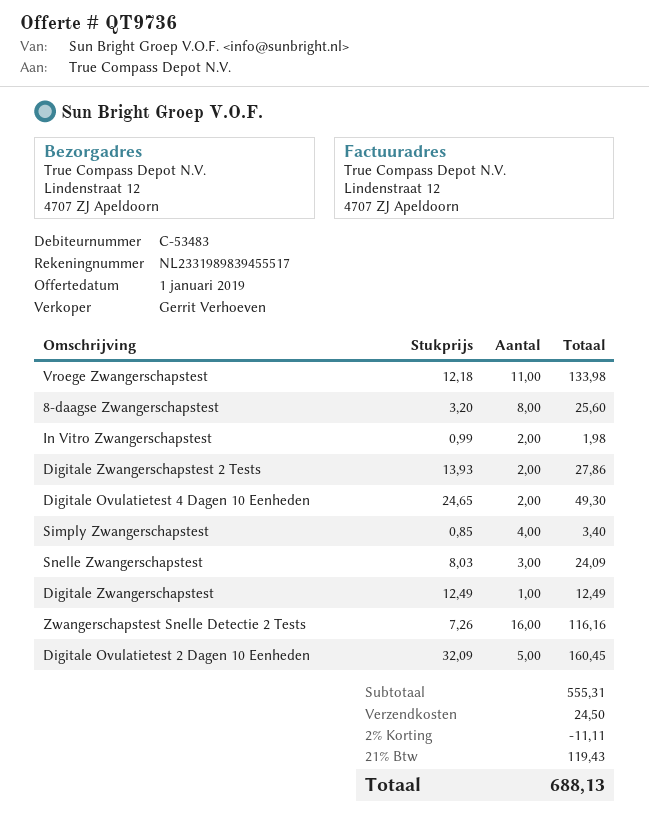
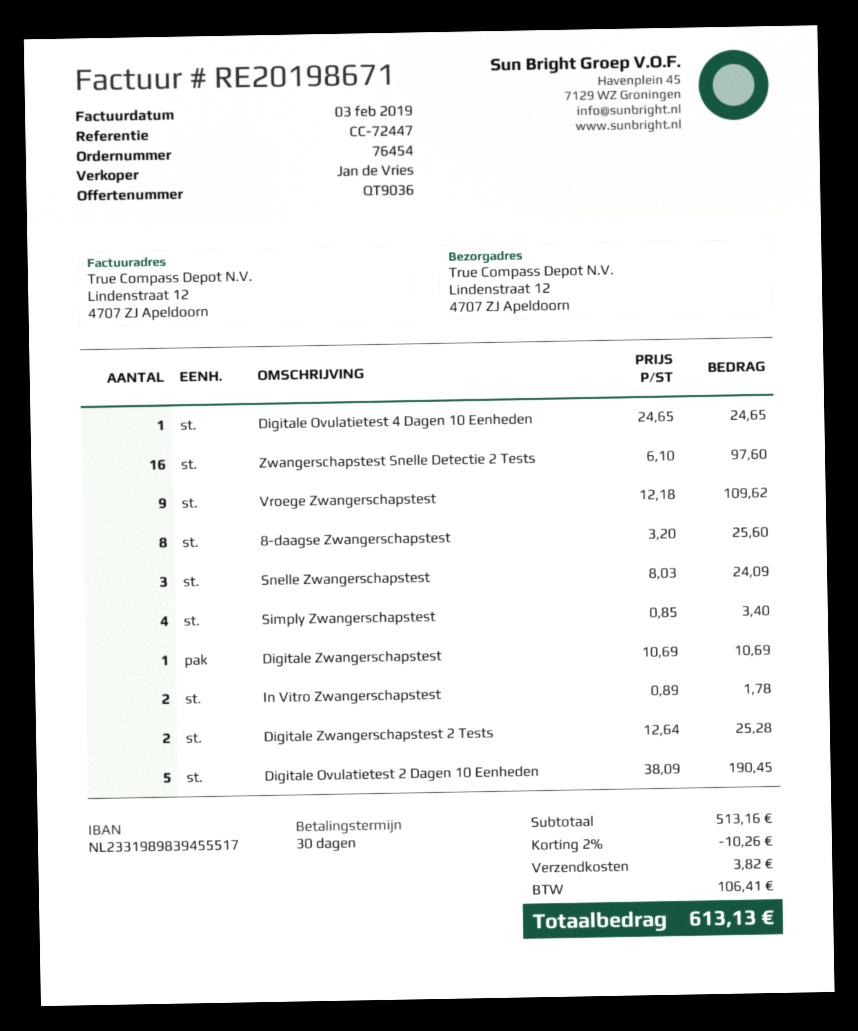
quote number: QT9736 -> QT9036
sales rep: Gerrit Verhoeven -> Jan de Vries
Vroege Zwangerschapstest: 11 x 12.18 = 133.98 -> 9 x 12.18 = 109.62
In Vitro Zwangerschapstest: 2 x 0.99 = 1.98 -> 2 x 0.89 = 1.78
Digitale Zwangerschapstest 2 Tests: 2 x 13.93 = 27.86 -> 2 x 12.64 = 25.28
Digitale Ovulatietest 4 Dagen 10 Eenheden: 2 x 24.65 = 49.30 -> 1 x 24.65 = 24.65
Digitale Zwangerschapstest: 1 x 12.49 = 12.49 -> 1 x 10.69 = 10.69
Zwangerschapstest Snelle Detectie 2 Tests: 16 x 7.26 = 116.16 -> 16 x 6.10 = 97.60
Digitale Ovulatietest 2 Dagen 10 Eenheden: 5 x 32.09 = 160.45 -> 5 x 38.09 = 190.45
subtotal: 555.31 -> 513.16
discount: 2% = 11.11 -> 2% = 10.26
shipping: 24.50 -> 3.82
tax: 119.43 -> 106.41
total: 688.13 -> 613.13

